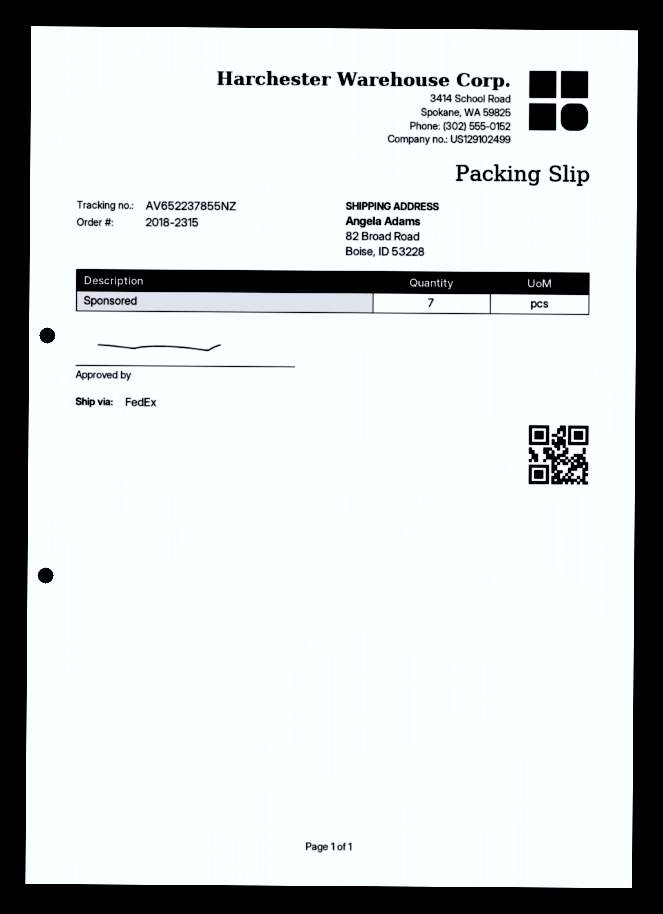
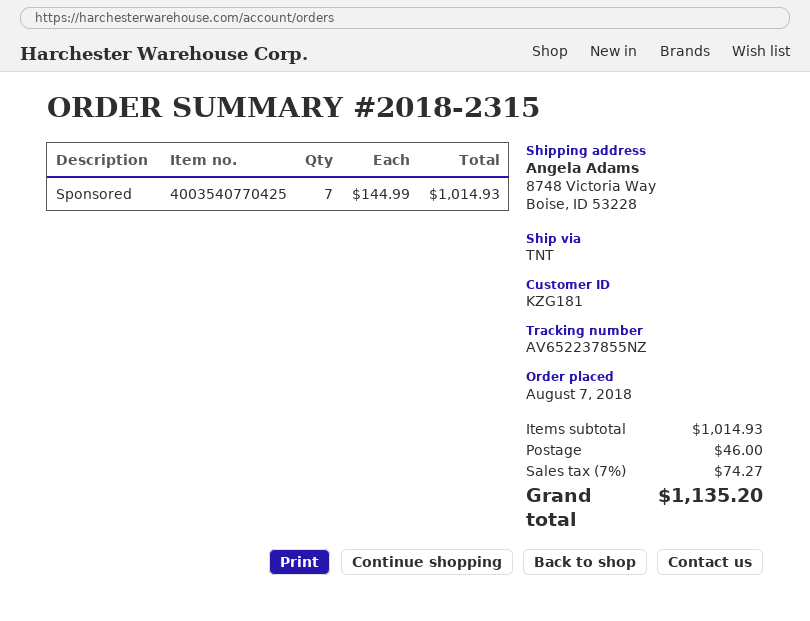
shipping method: FedEx -> TNT
ship to: 82 Broad Road, Boise, ID 53228 -> 8748 Victoria Way, Boise, ID 53228

